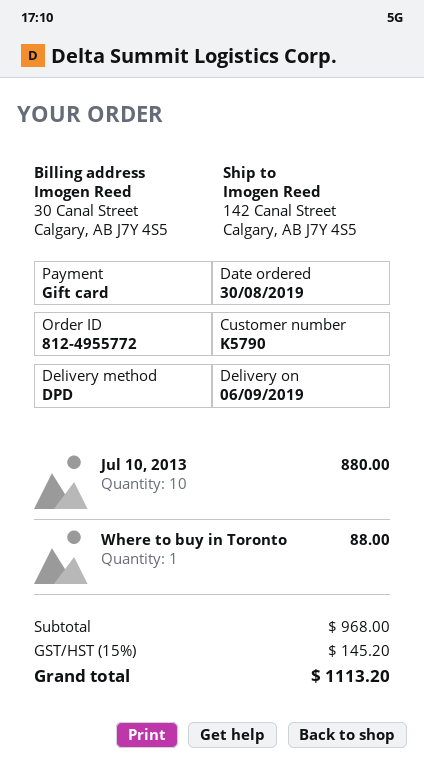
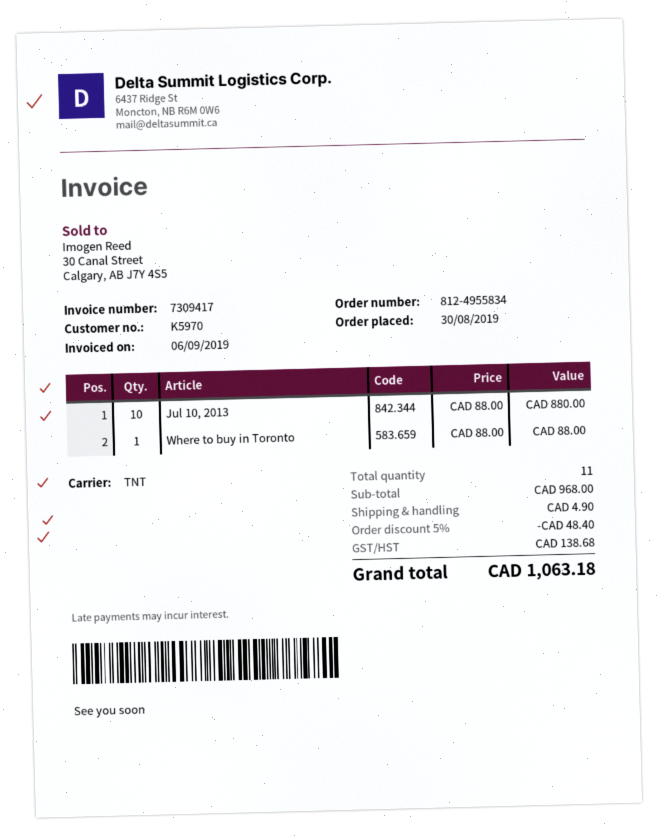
order number: 812-4955772 -> 812-4955834
customer number: K5790 -> K5970
shipping method: DPD -> TNT
discount: none -> 5% = 48.40
shipping: none -> 4.90
tax: 145.20 -> 138.68
total: 1113.20 -> 1063.18

